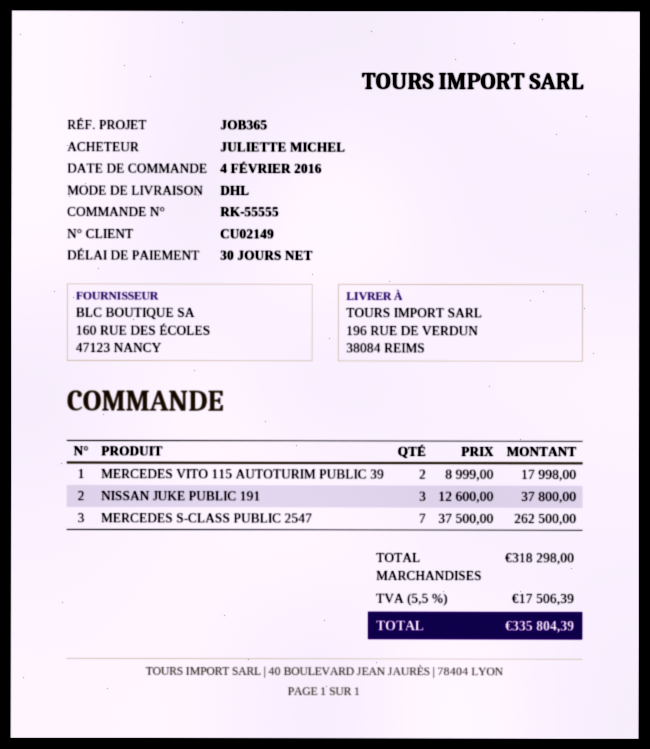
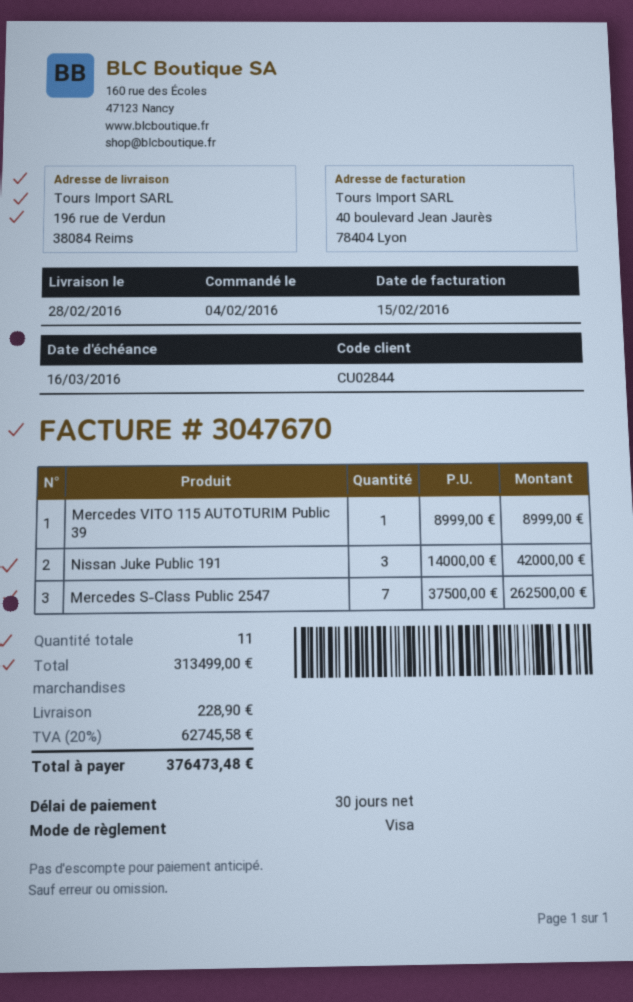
customer number: CU02149 -> CU02844
MERCEDES VITO 115 AUTOTURIM PUBLIC 39: 2 x 8999.00 = 17998.00 -> 1 x 8999.00 = 8999.00
NISSAN JUKE PUBLIC 191: 3 x 12600.00 = 37800.00 -> 3 x 14000.00 = 42000.00
subtotal: 318298.00 -> 313499.00
shipping: none -> 228.90
tax: 5.5% = 17506.39 -> 20% = 62745.58
total: 335804.39 -> 376473.48

